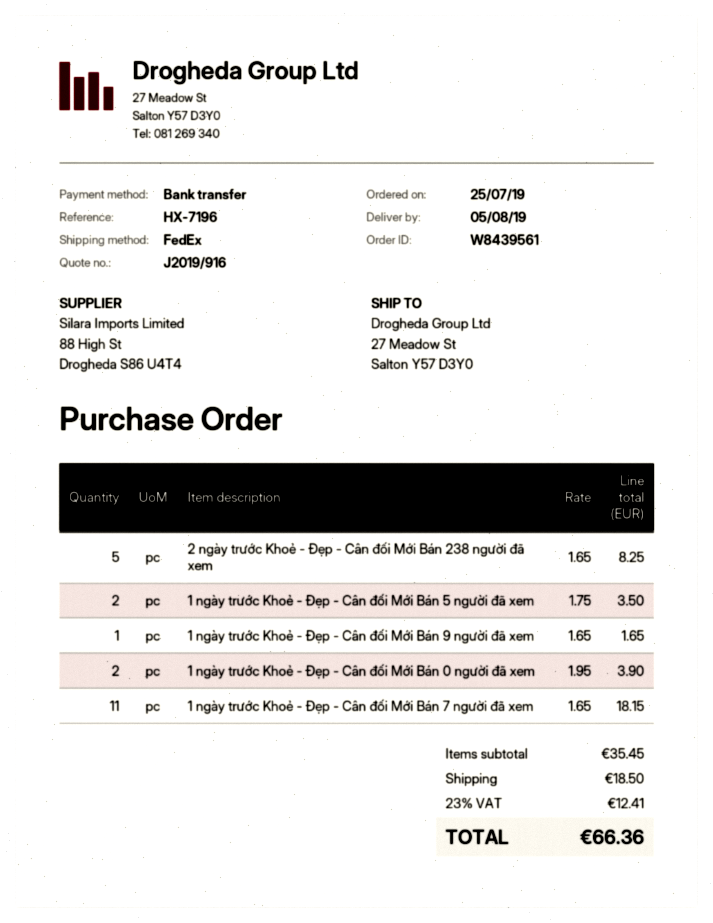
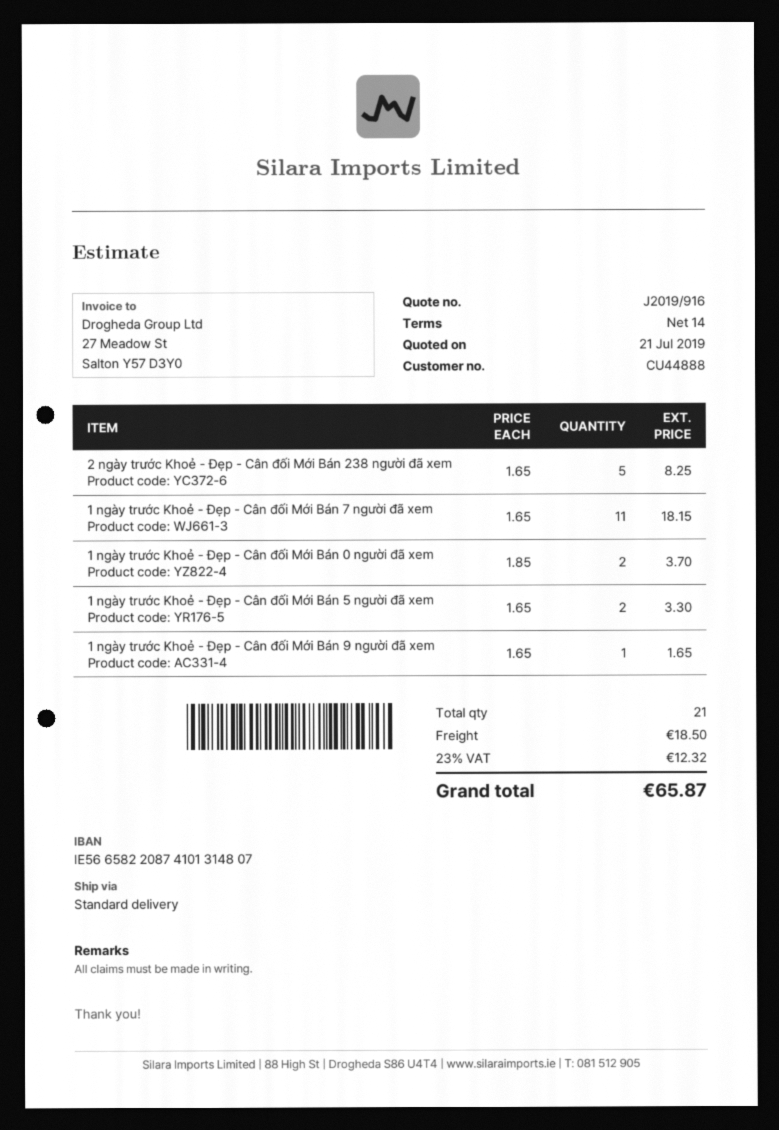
shipping method: FedEx -> standard
1 ngày trước Khoẻ - Đẹp - Cân đối Mới Bán 5 người đã xem: 2 x 1.75 = 3.50 -> 2 x 1.65 = 3.30
1 ngày trước Khoẻ - Đẹp - Cân đối Mới Bán 0 người đã xem: 2 x 1.95 = 3.90 -> 2 x 1.85 = 3.70
tax: 23% = 12.41 -> 23% = 12.32
total: 66.36 -> 65.87

